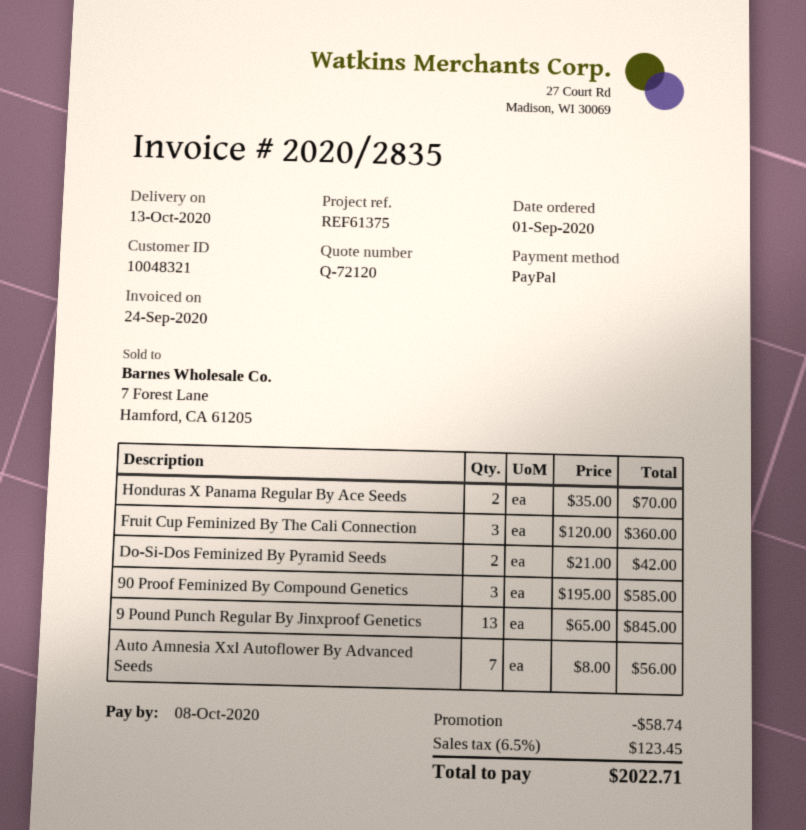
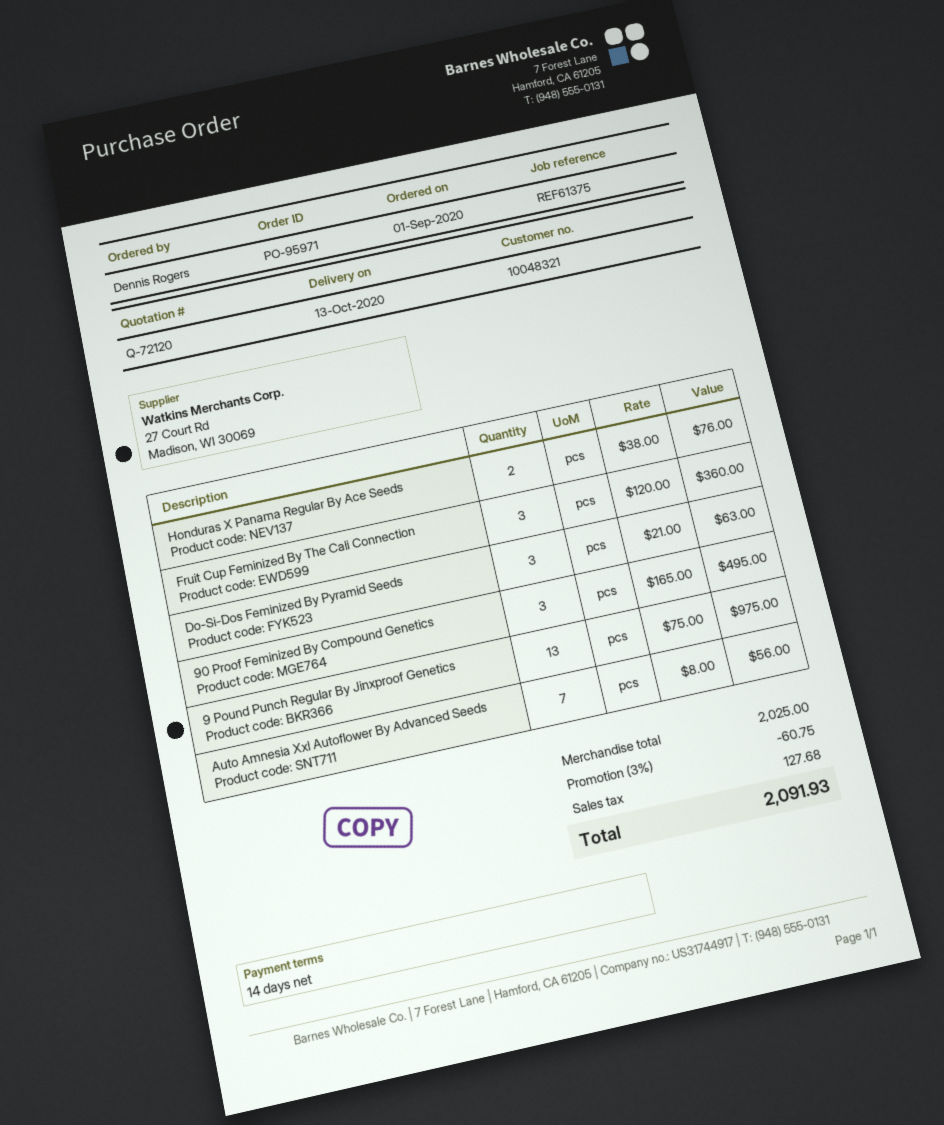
Honduras X Panama Regular By Ace Seeds: 2 x 35.00 = 70.00 -> 2 x 38.00 = 76.00
Do-Si-Dos Feminized By Pyramid Seeds: 2 x 21.00 = 42.00 -> 3 x 21.00 = 63.00
90 Proof Feminized By Compound Genetics: 3 x 195.00 = 585.00 -> 3 x 165.00 = 495.00
9 Pound Punch Regular By Jinxproof Genetics: 13 x 65.00 = 845.00 -> 13 x 75.00 = 975.00
discount: 58.74 -> 60.75
tax: 123.45 -> 127.68
total: 2022.71 -> 2091.93

